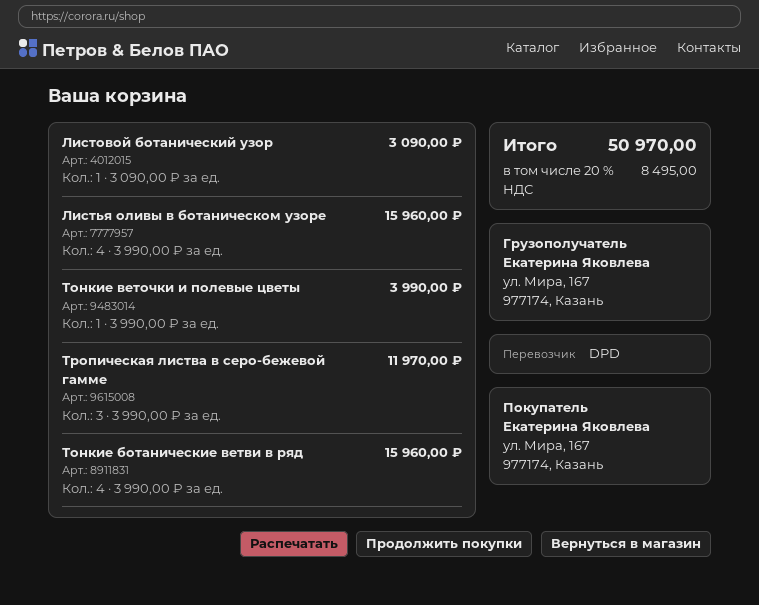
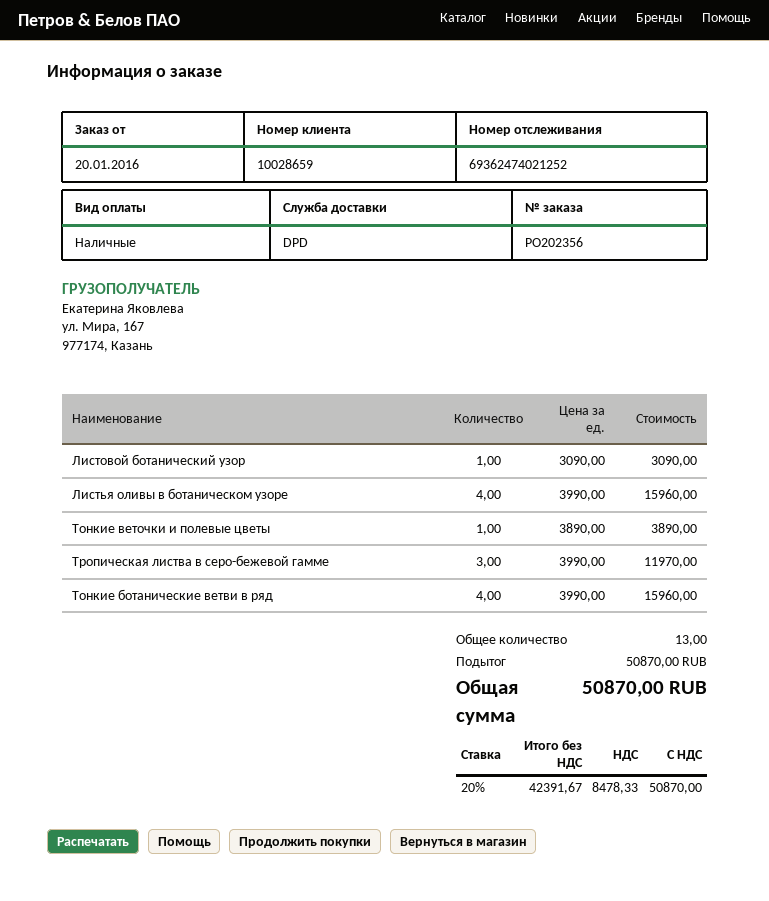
Тонкие веточки и полевые цветы: 1 x 3990.00 = 3990.00 -> 1 x 3890.00 = 3890.00
tax: 20% = 8495.00 -> 20% = 8478.33
total: 50970.00 -> 50870.00

